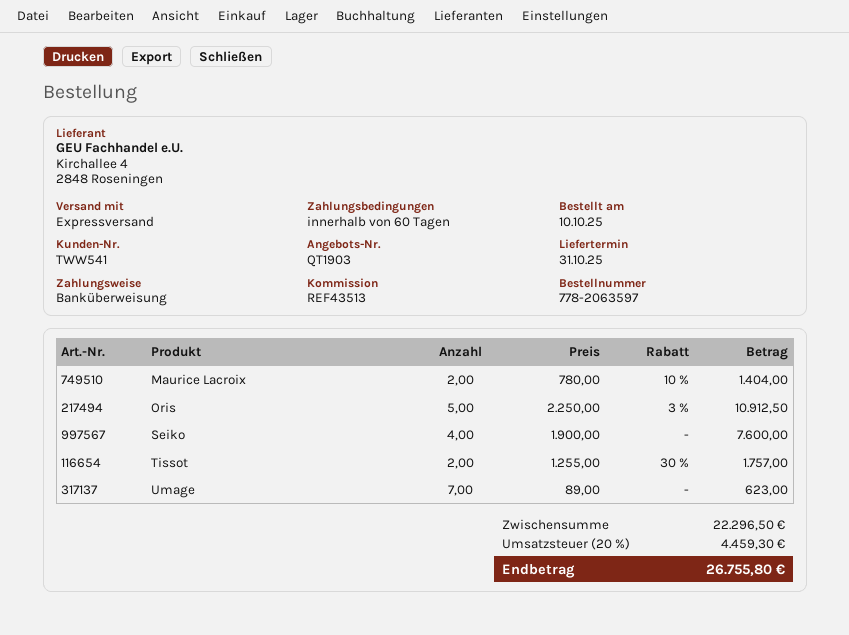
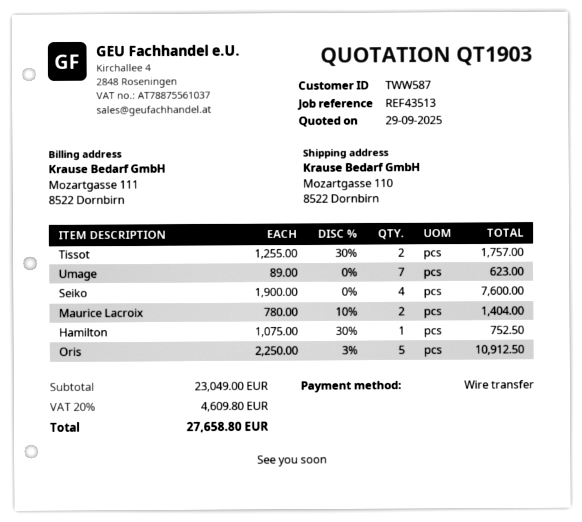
customer number: TWW541 -> TWW587
Hamilton: none -> 1 x 1075.00 - 30% = 752.50
subtotal: 22296.50 -> 23049.00
tax: 20% = 4459.30 -> 20% = 4609.80
total: 26755.80 -> 27658.80

